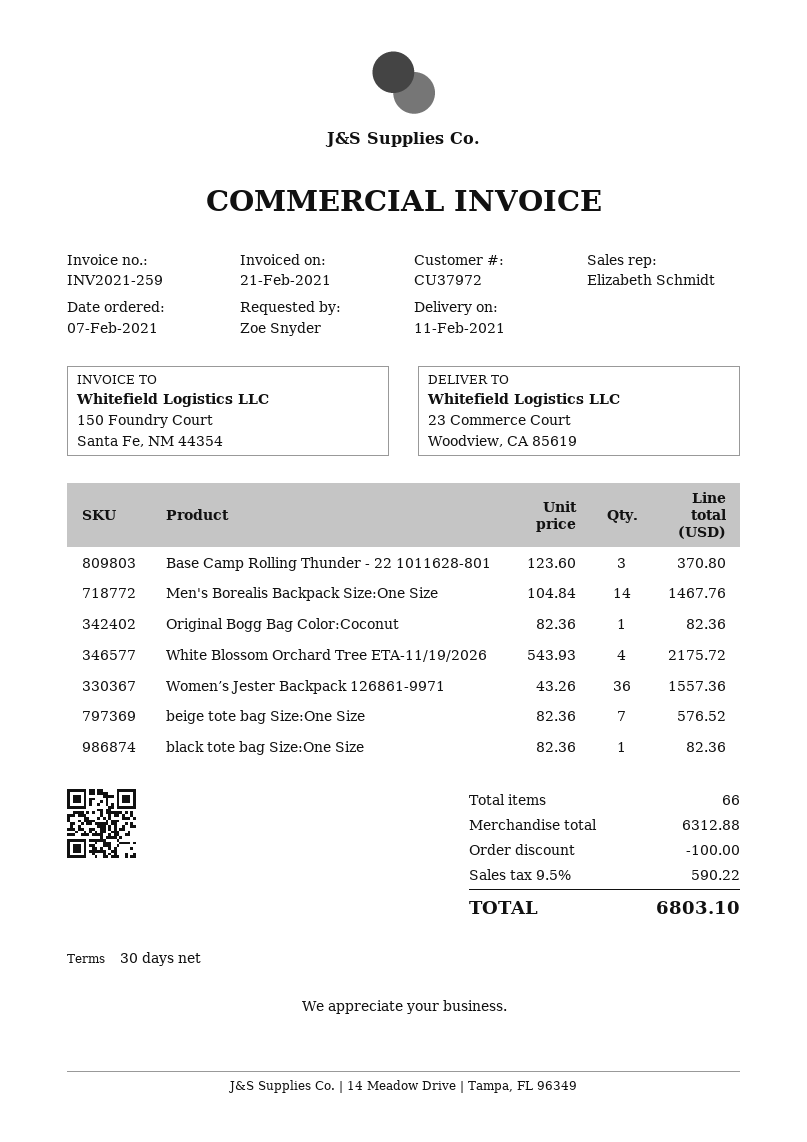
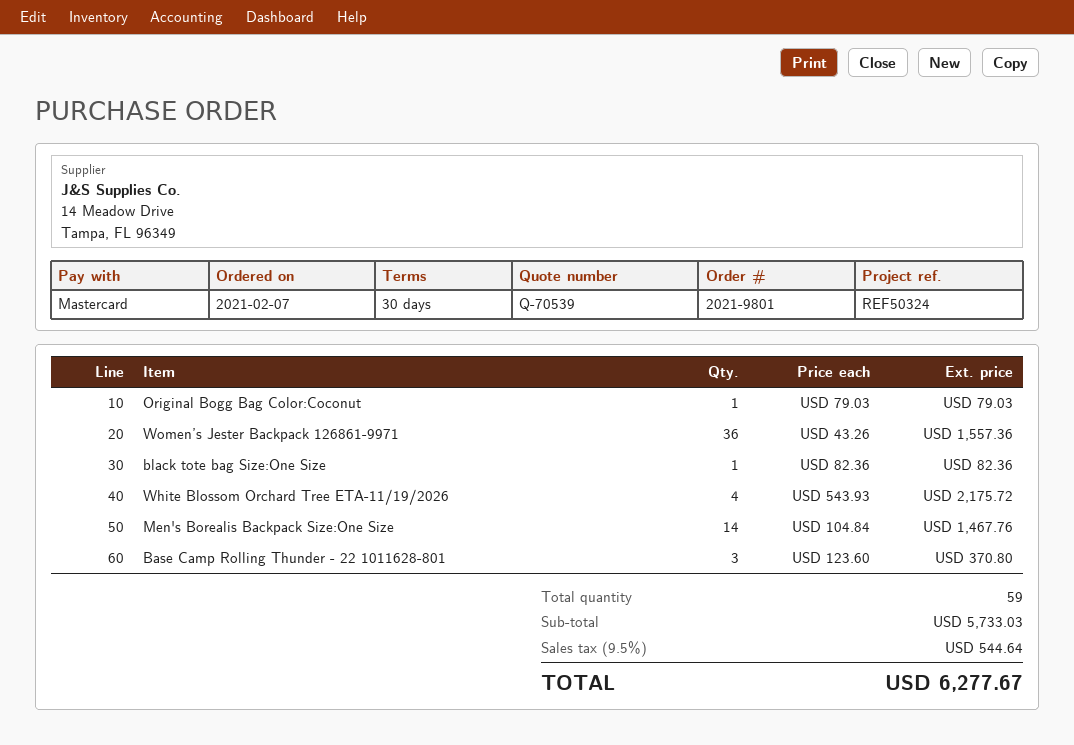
Original Bogg Bag Color:Coconut: 1 x 82.36 = 82.36 -> 1 x 79.03 = 79.03
beige tote bag Size:One Size: 7 x 82.36 = 576.52 -> none
total quantity: 66 -> 59
subtotal: 6312.88 -> 5733.03
discount: 100.00 -> none
tax: 9.5% = 590.22 -> 9.5% = 544.64
total: 6803.10 -> 6277.67

